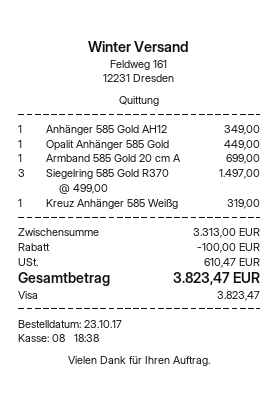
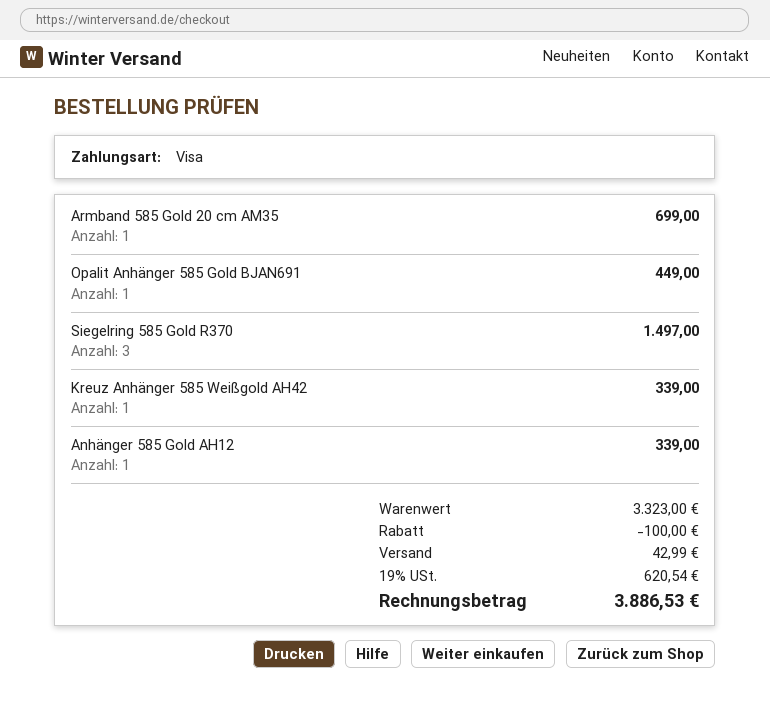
Anhänger 585 Gold AH12: 1 for 349.00 -> 1 for 339.00
Kreuz Anhänger 585 Weißg: 1 for 319.00 -> 1 for 339.00
subtotal: 3313.00 -> 3323.00
shipping: none -> 42.99
tax: 610.47 -> 620.54
total: 3823.47 -> 3886.53

